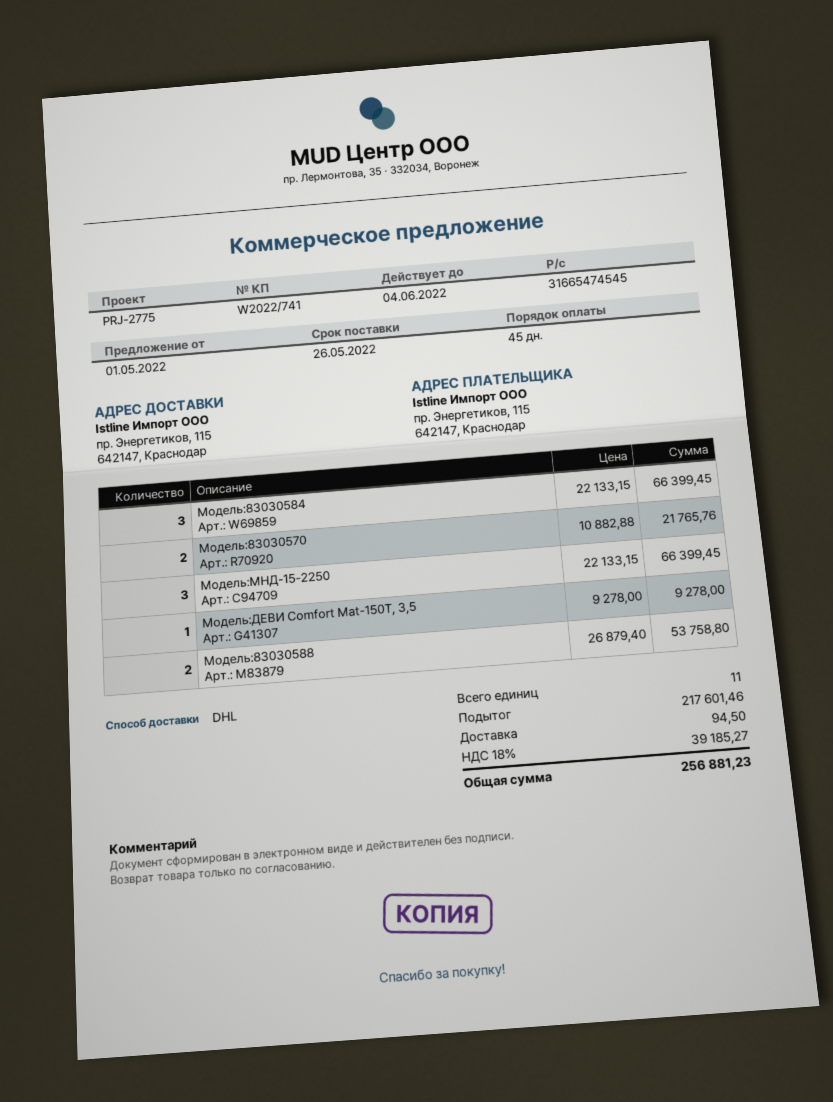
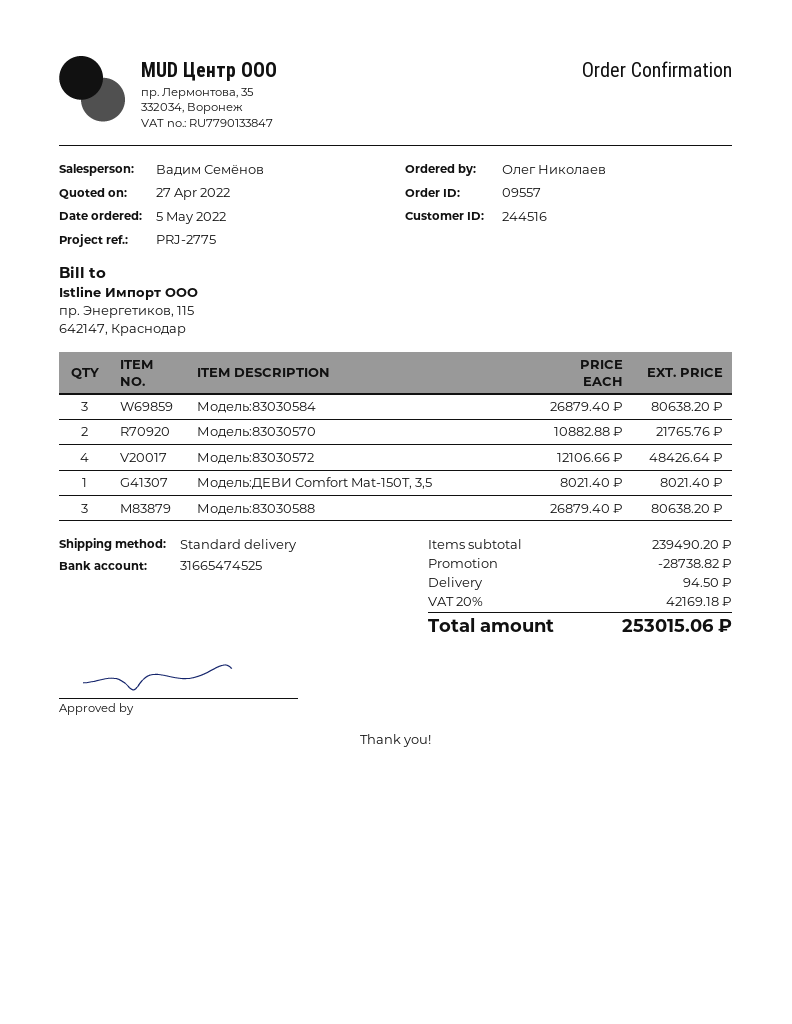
quote date: 2022-05-01 -> 2022-04-27
bank account: 31665474545 -> 31665474525
shipping method: DHL -> standard
Модель:83030584: 3 x 22133.15 = 66399.45 -> 3 x 26879.40 = 80638.20
Модель:МНД-15-2250: 3 x 22133.15 = 66399.45 -> none
Модель:ДЕВИ Comfort Mat-150T, 3,5: 1 x 9278.00 = 9278.00 -> 1 x 8021.40 = 8021.40
Модель:83030588: 2 x 26879.40 = 53758.80 -> 3 x 26879.40 = 80638.20
Модель:83030572: none -> 4 x 12106.66 = 48426.64
subtotal: 217601.46 -> 239490.20
discount: none -> 28738.82
tax: 18% = 39185.27 -> 20% = 42169.18
total: 256881.23 -> 253015.06

